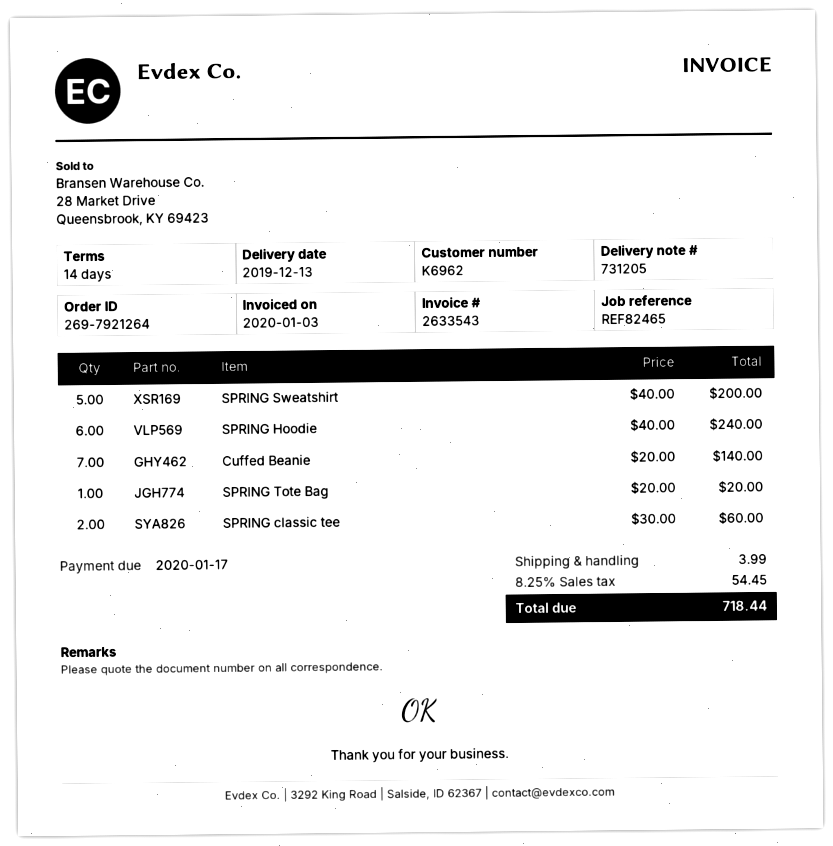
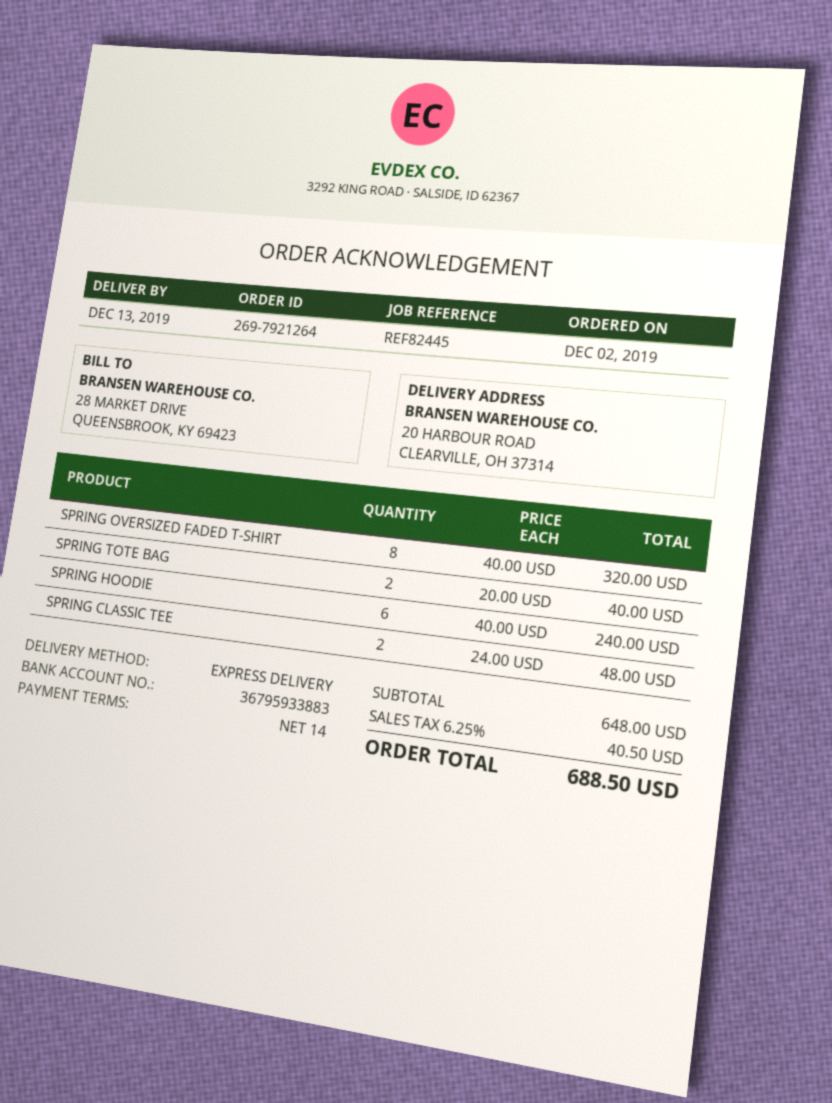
reference: REF82465 -> REF82445
SPRING Sweatshirt: 5 x 40.00 = 200.00 -> none
Cuffed Beanie: 7 x 20.00 = 140.00 -> none
SPRING Tote Bag: 1 x 20.00 = 20.00 -> 2 x 20.00 = 40.00
SPRING classic tee: 2 x 30.00 = 60.00 -> 2 x 24.00 = 48.00
SPRING OVERSIZED FADED T-SHIRT: none -> 8 x 40.00 = 320.00
shipping: 3.99 -> none
tax: 8.25% = 54.45 -> 6.25% = 40.50
total: 718.44 -> 688.50

